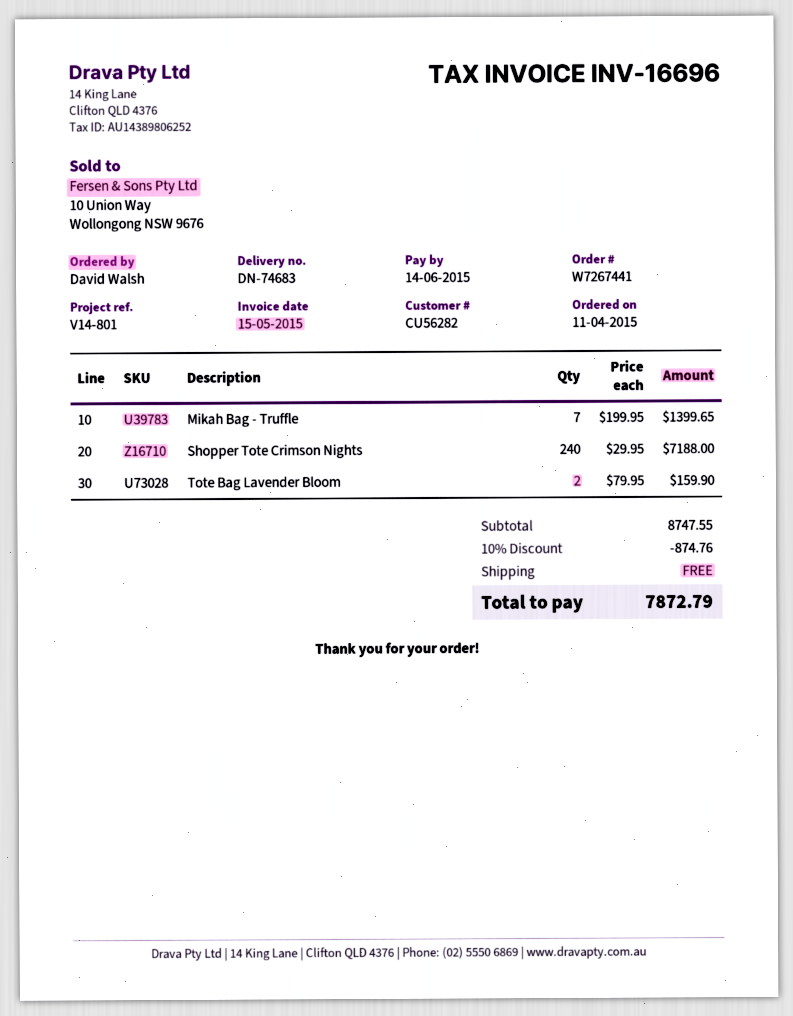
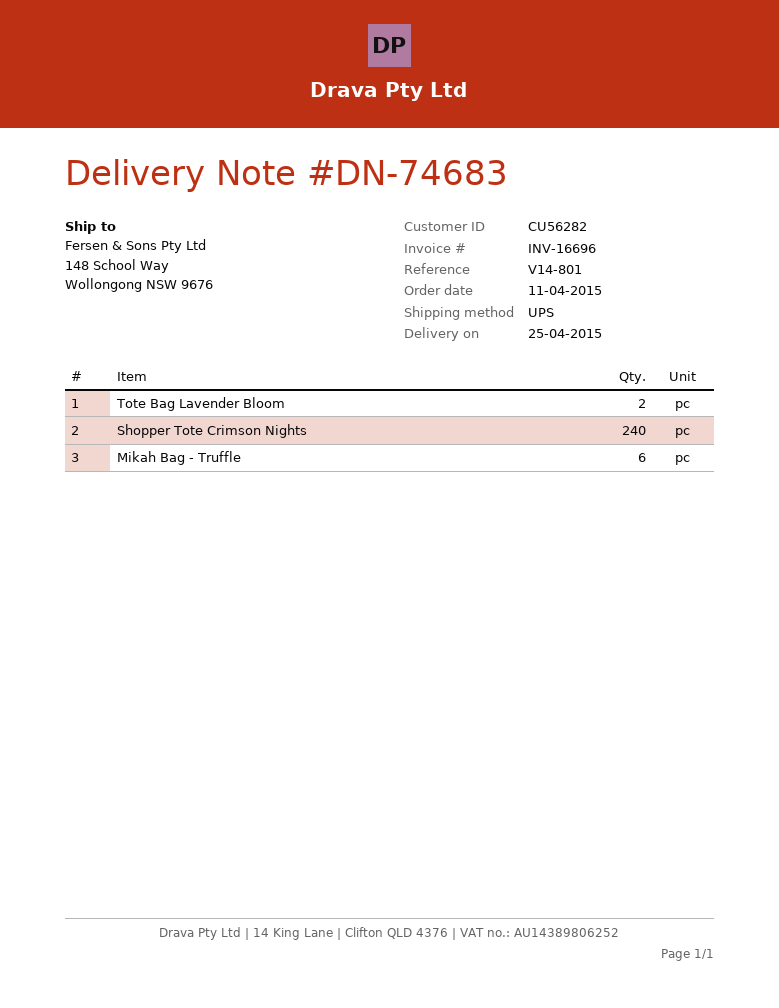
Mikah Bag - Truffle: 7 -> 6

